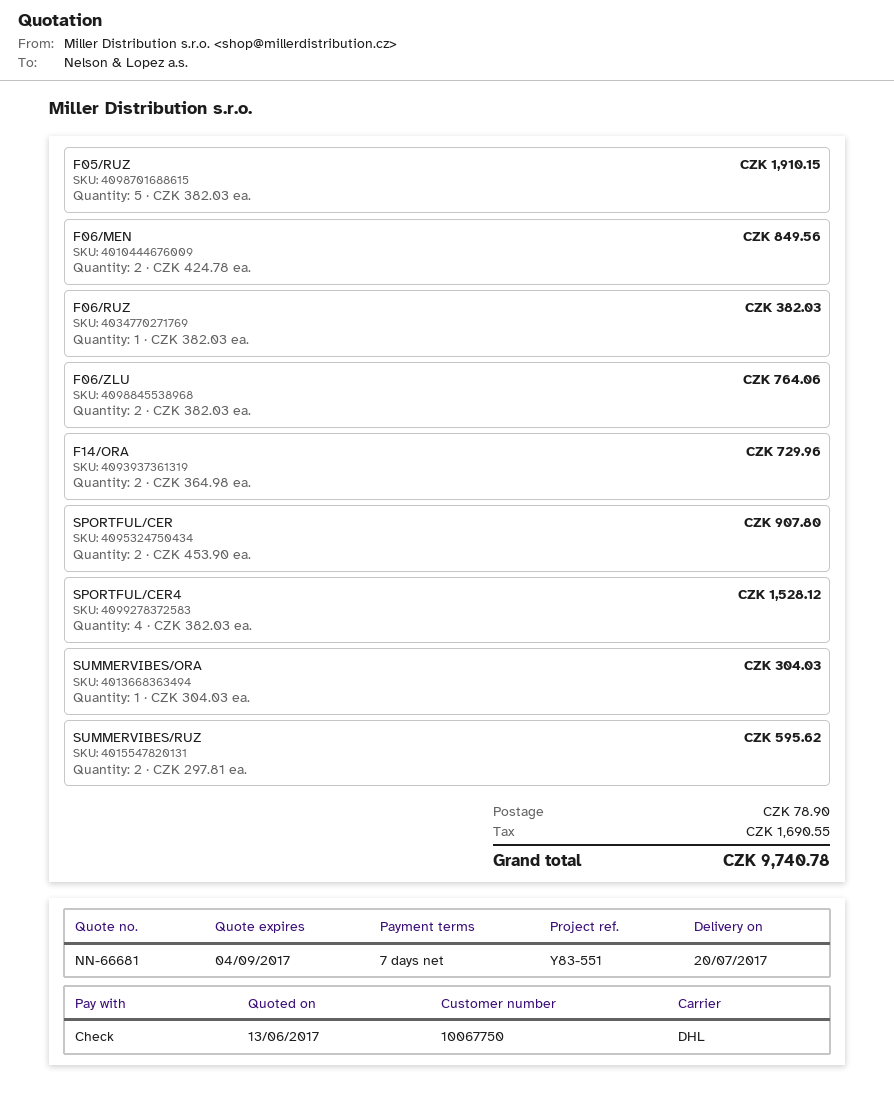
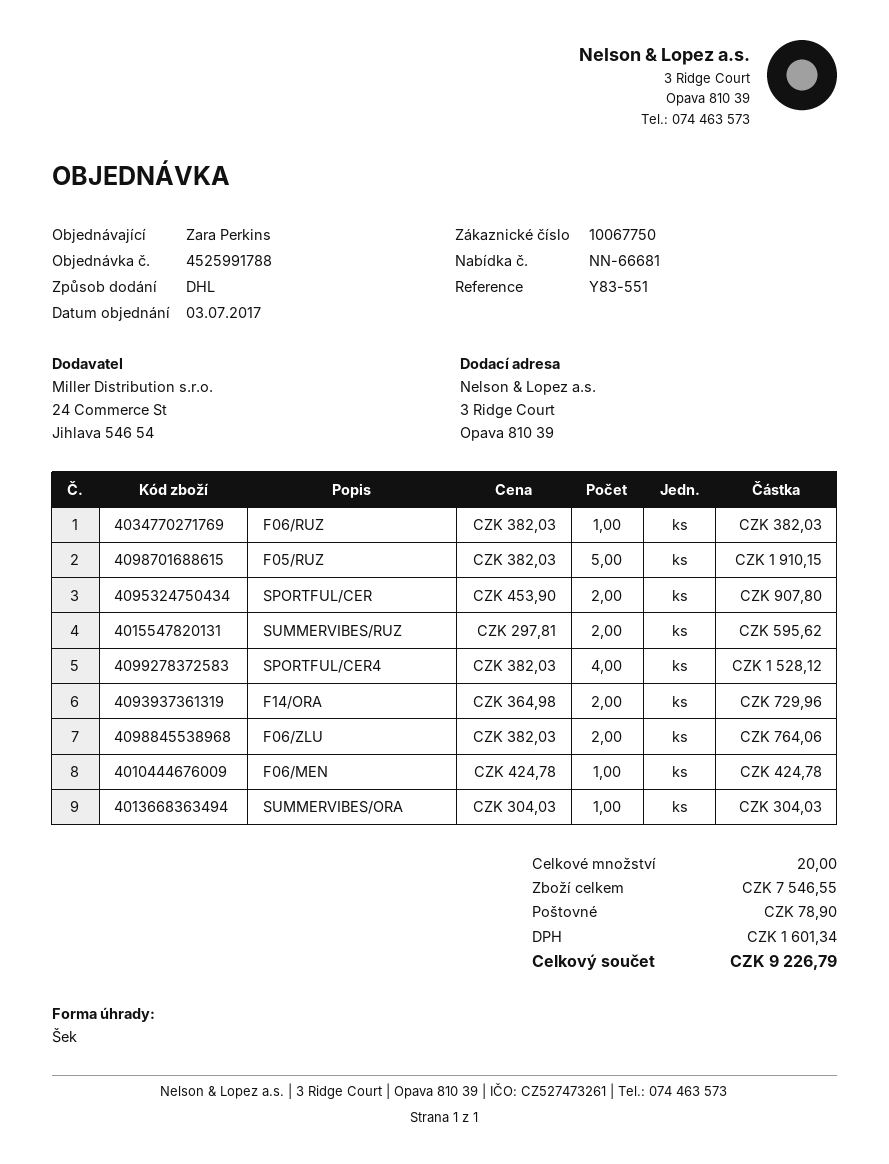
F06/MEN: 2 x 424.78 = 849.56 -> 1 x 424.78 = 424.78
tax: 1690.55 -> 1601.34
total: 9740.78 -> 9226.79

